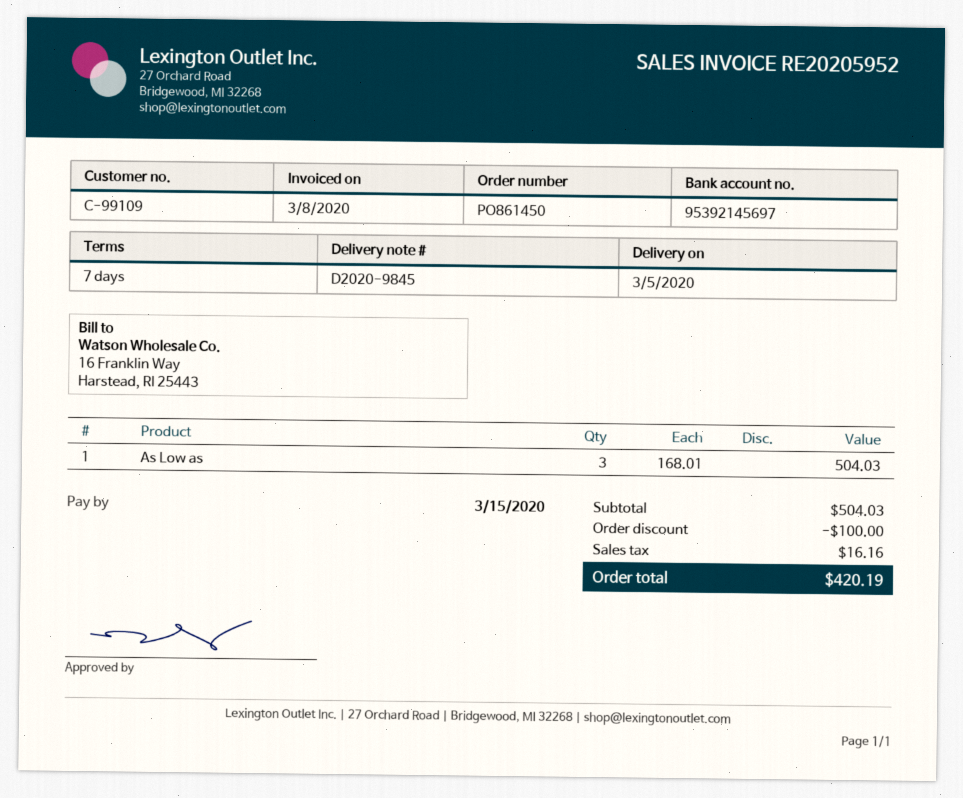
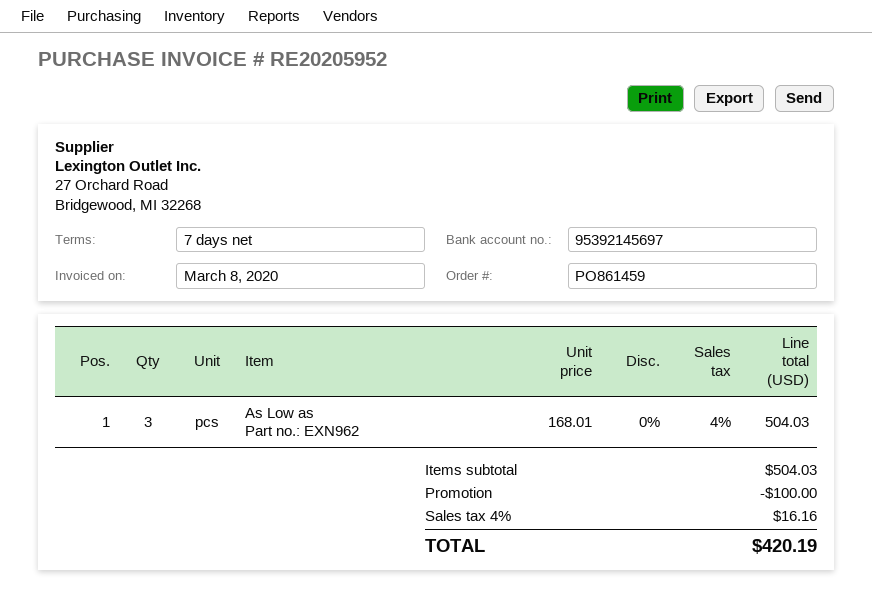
order number: PO861450 -> PO861459

